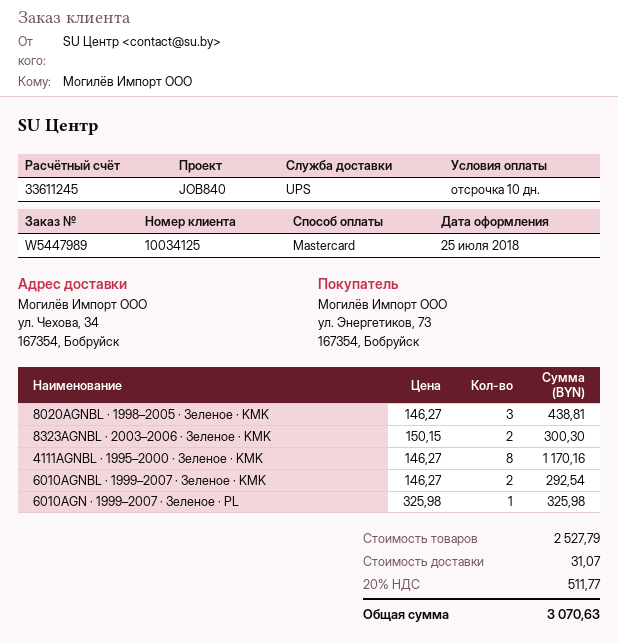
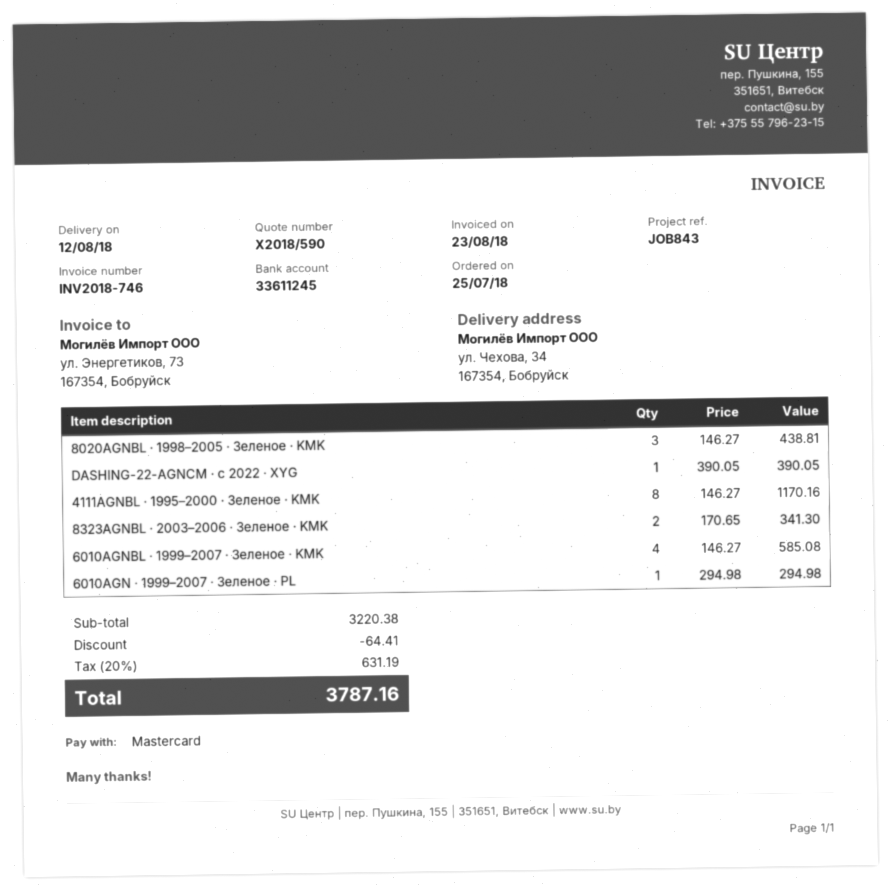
reference: JOB840 -> JOB843
8323AGNBL · 2003–2006 · Зеленое · KMK: 2 x 150.15 = 300.30 -> 2 x 170.65 = 341.30
6010AGNBL · 1999–2007 · Зеленое · KMK: 2 x 146.27 = 292.54 -> 4 x 146.27 = 585.08
6010AGN · 1999–2007 · Зеленое · PL: 1 x 325.98 = 325.98 -> 1 x 294.98 = 294.98
DASHING-22-AGNCM · с 2022 · XYG: none -> 1 x 390.05 = 390.05
subtotal: 2527.79 -> 3220.38
discount: none -> 64.41
shipping: 31.07 -> none
tax: 20% = 511.77 -> 20% = 631.19
total: 3070.63 -> 3787.16

